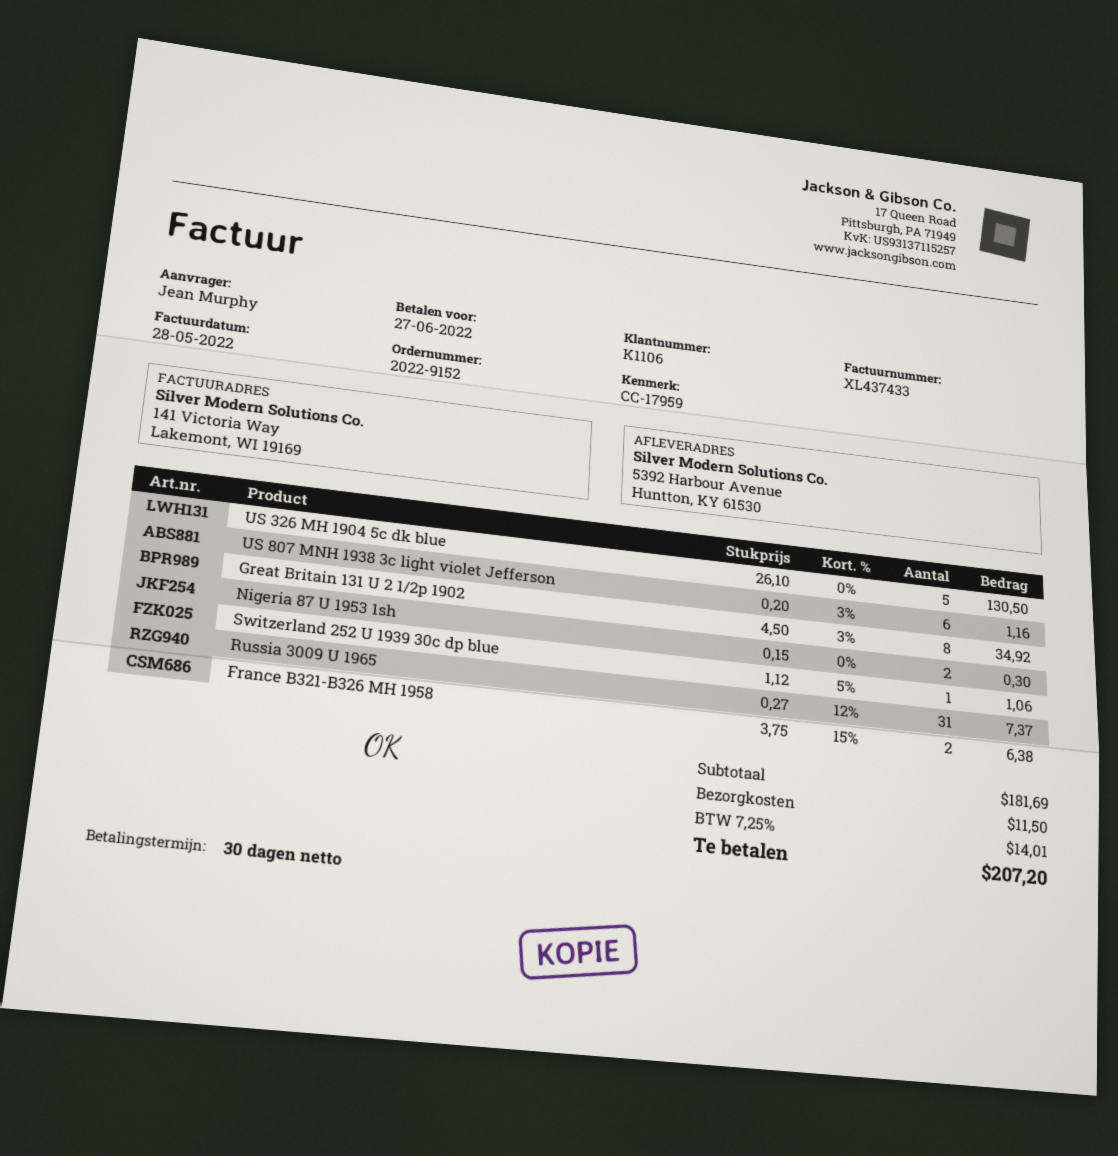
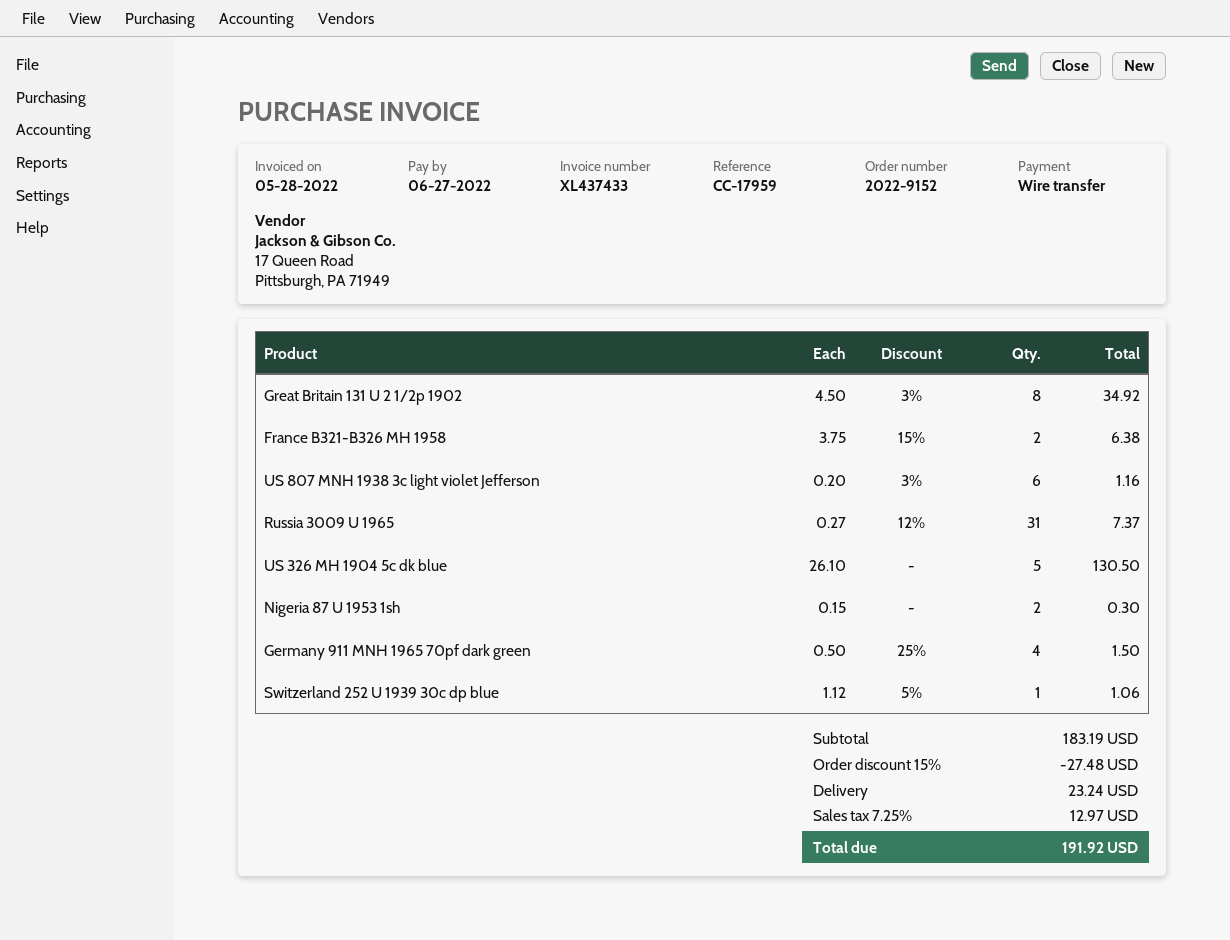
Germany 911 MNH 1965 70pf dark green: none -> 4 x 0.50 - 25% = 1.50
subtotal: 181.69 -> 183.19
discount: none -> 15% = 27.48
shipping: 11.50 -> 23.24
tax: 7.25% = 14.01 -> 7.25% = 12.97
total: 207.20 -> 191.92

